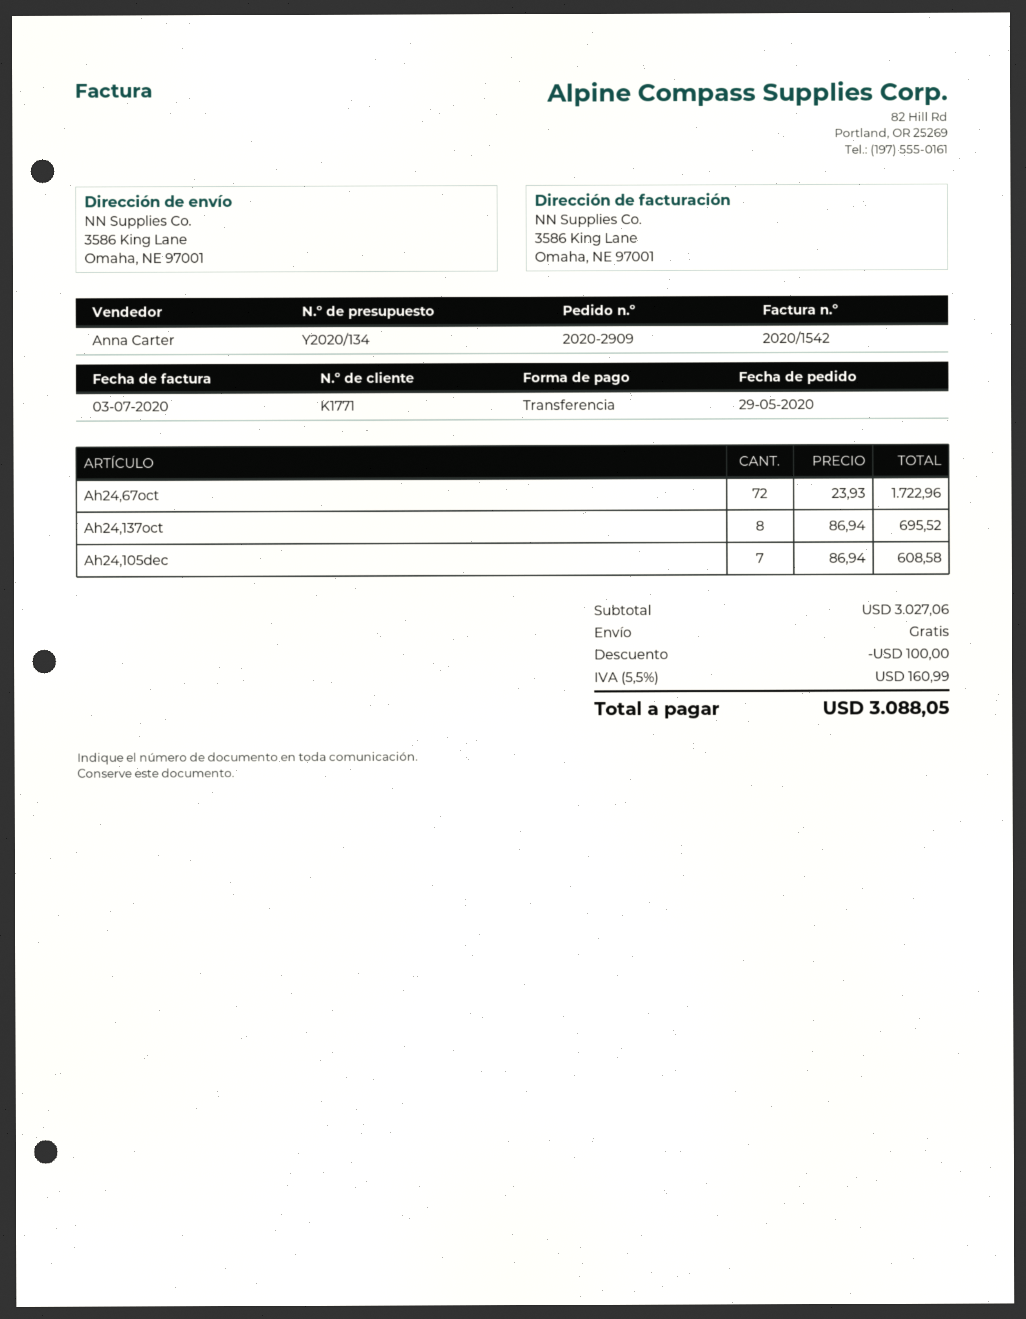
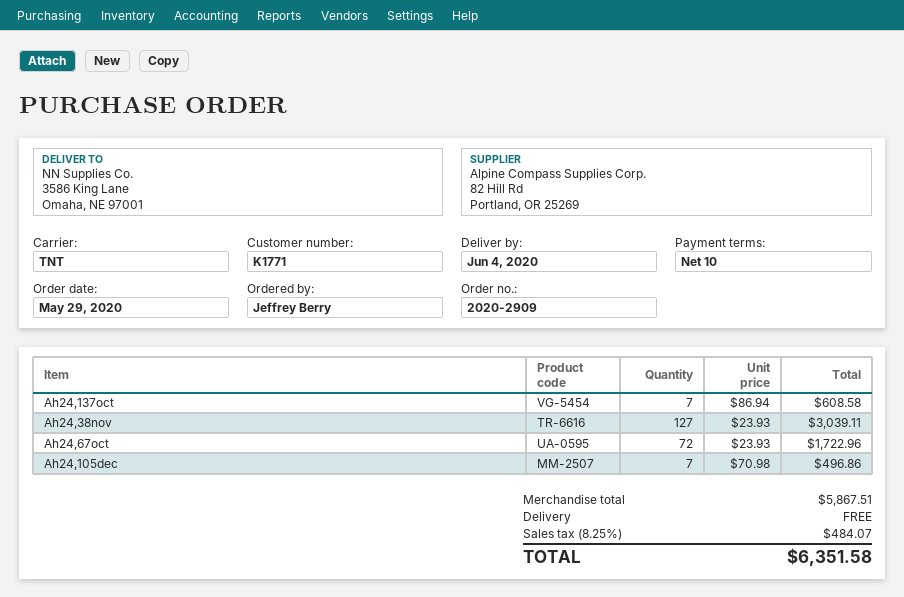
Ah24,137oct: 8 x 86.94 = 695.52 -> 7 x 86.94 = 608.58
Ah24,105dec: 7 x 86.94 = 608.58 -> 7 x 70.98 = 496.86
Ah24,38nov: none -> 127 x 23.93 = 3039.11
subtotal: 3027.06 -> 5867.51
discount: 100.00 -> none
tax: 5.5% = 160.99 -> 8.25% = 484.07
total: 3088.05 -> 6351.58

